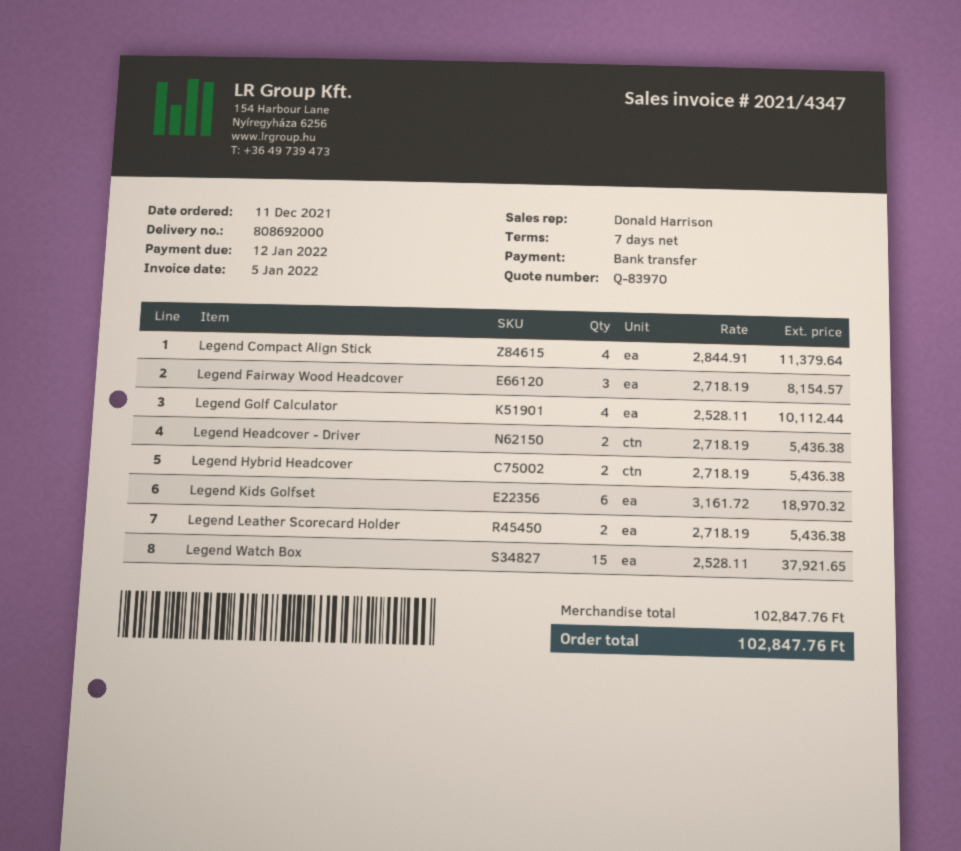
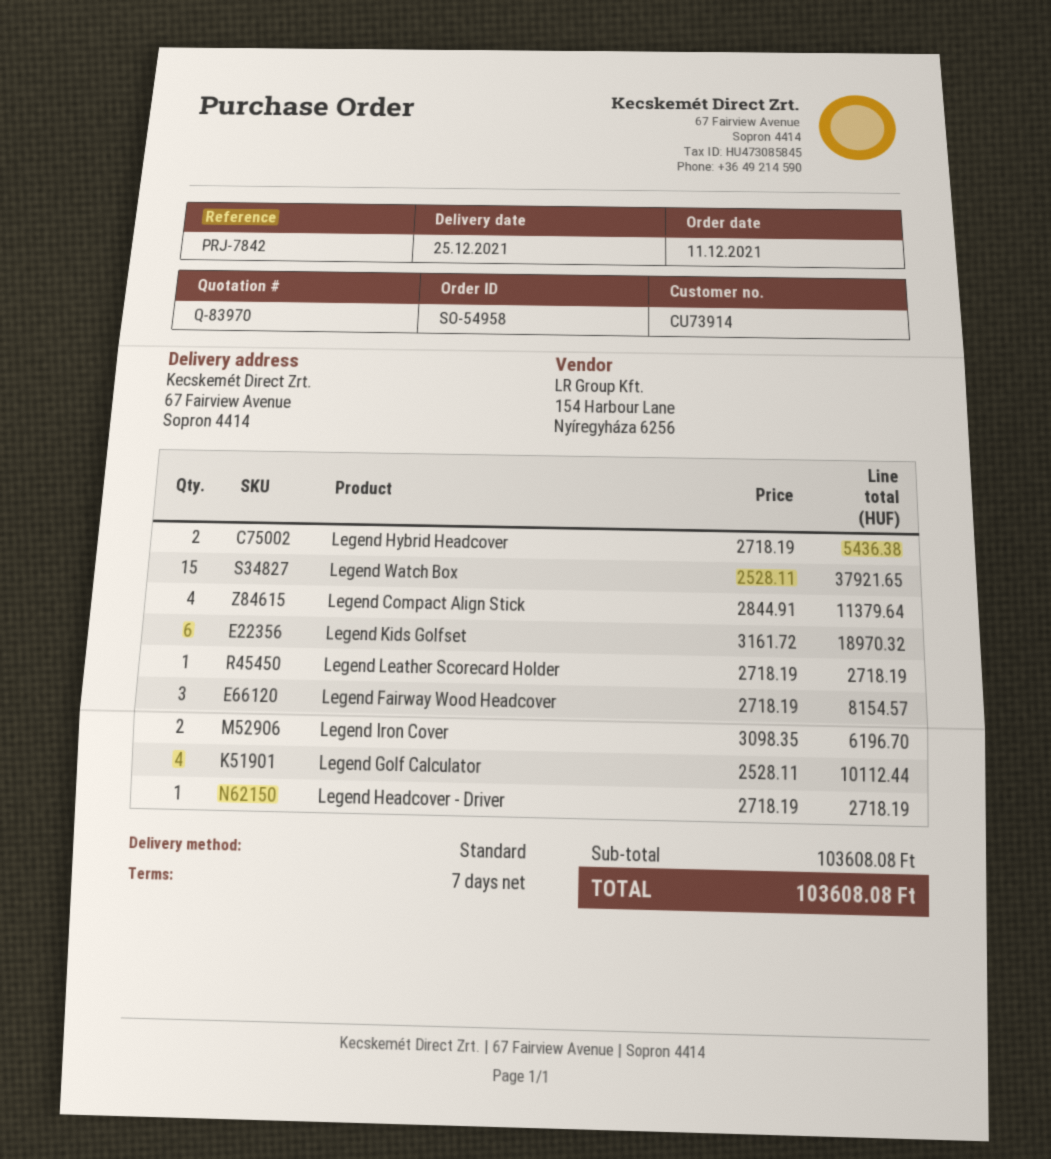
Legend Headcover - Driver: 2 x 2718.19 = 5436.38 -> 1 x 2718.19 = 2718.19
Legend Leather Scorecard Holder: 2 x 2718.19 = 5436.38 -> 1 x 2718.19 = 2718.19
Legend Iron Cover: none -> 2 x 3098.35 = 6196.70
subtotal: 102847.76 -> 103608.08
total: 102847.76 -> 103608.08

